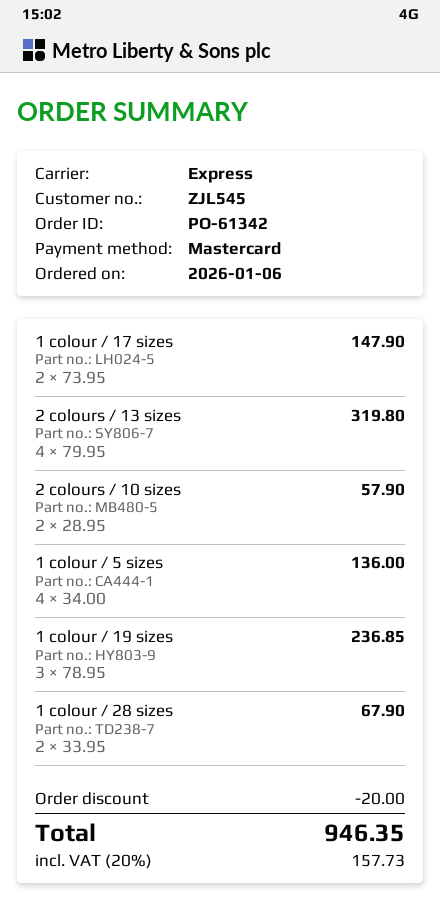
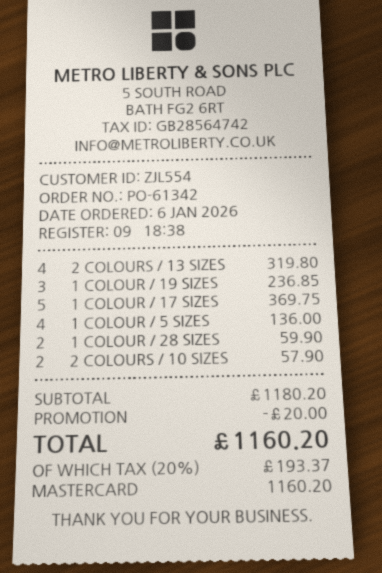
customer number: ZJL545 -> ZJL554
1 colour / 17 sizes: 2 for 147.90 -> 5 for 369.75
1 colour / 28 sizes: 2 for 67.90 -> 2 for 59.90
tax: 20% = 157.73 -> 20% = 193.37
total: 946.35 -> 1160.20

